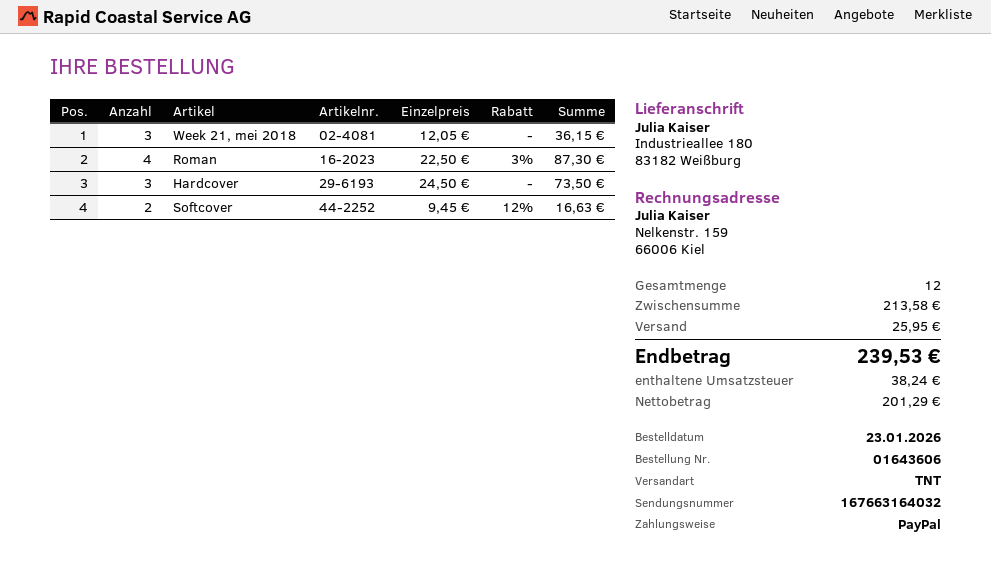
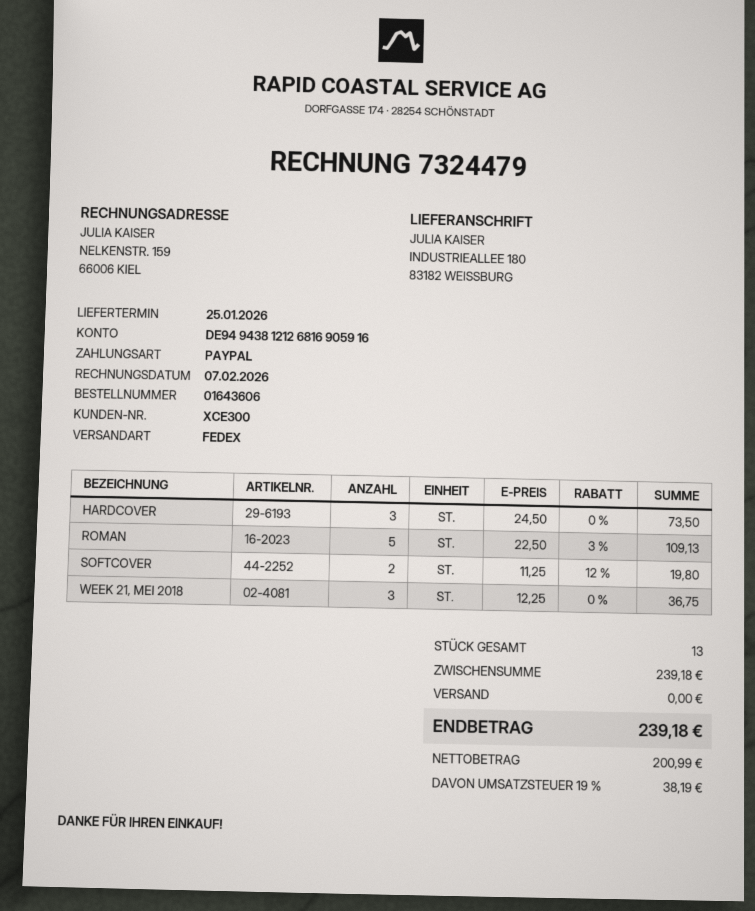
shipping method: TNT -> FedEx
Week 21, mei 2018: 3 x 12.05 = 36.15 -> 3 x 12.25 = 36.75
Roman: 4 x 22.50 - 3% = 87.30 -> 5 x 22.50 - 3% = 109.13
Softcover: 2 x 9.45 - 12% = 16.63 -> 2 x 11.25 - 12% = 19.80
total quantity: 12 -> 13
subtotal: 213.58 -> 239.18
shipping: 25.95 -> 0.00
net: 201.29 -> 200.99
tax: 38.24 -> 38.19
total: 239.53 -> 239.18

